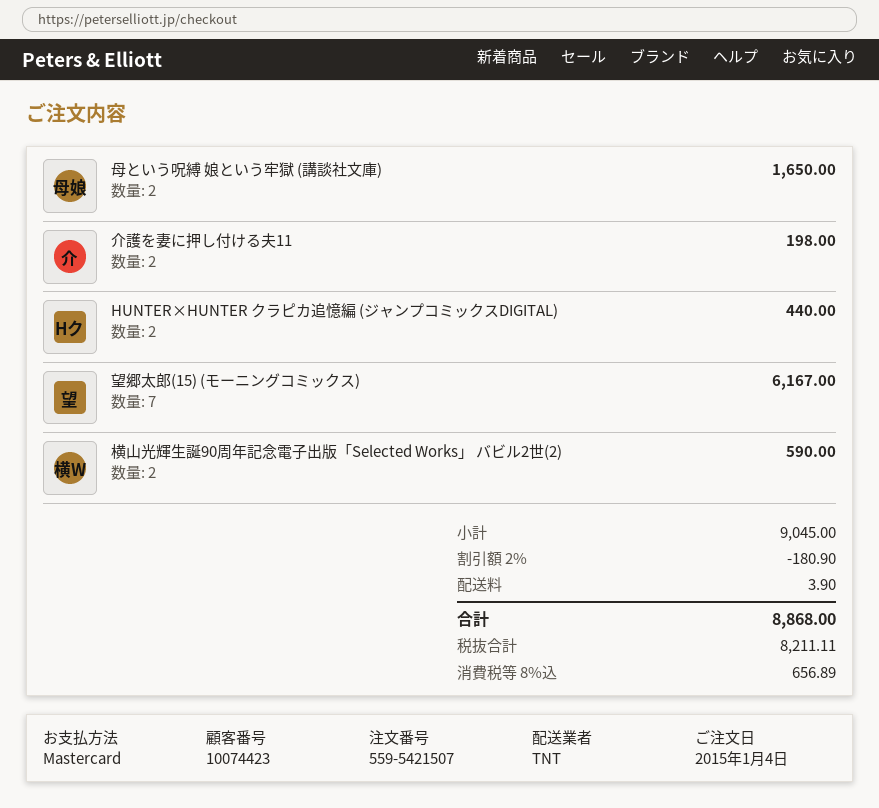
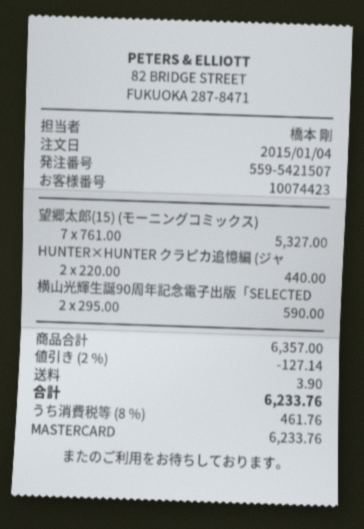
母という呪縛 娘という牢獄 (講談社文庫): 2 for 1650.00 -> none
介護を妻に押し付ける夫11: 2 for 198.00 -> none
望郷太郎(15) (モーニングコミックス): 7 for 6167.00 -> 7 for 5327.00
subtotal: 9045.00 -> 6357.00
discount: 2% = 180.90 -> 2% = 127.14
tax: 8% = 656.89 -> 8% = 461.76
total: 8868.00 -> 6233.76

